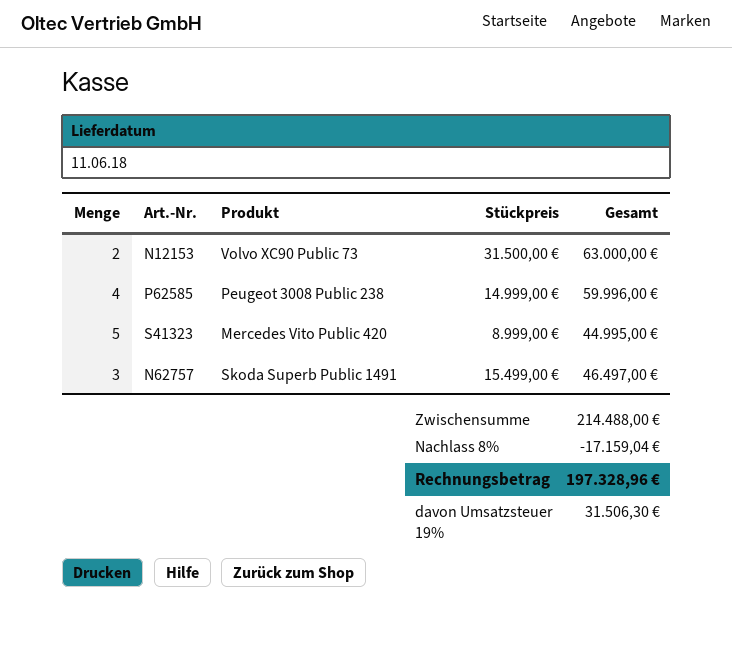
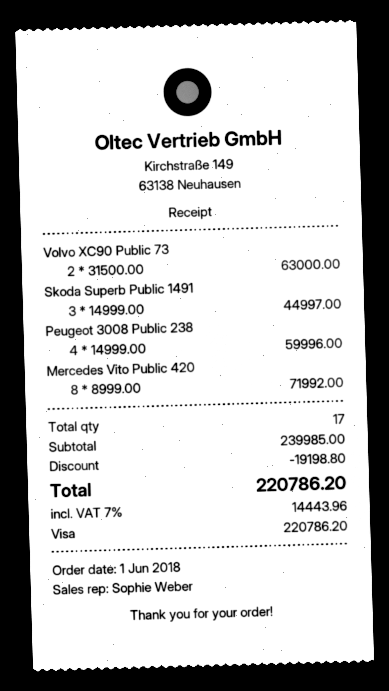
Mercedes Vito Public 420: 5 x 8999.00 = 44995.00 -> 8 x 8999.00 = 71992.00
Skoda Superb Public 1491: 3 x 15499.00 = 46497.00 -> 3 x 14999.00 = 44997.00
subtotal: 214488.00 -> 239985.00
discount: 17159.04 -> 19198.80
tax: 19% = 31506.30 -> 7% = 14443.96
total: 197328.96 -> 220786.20

